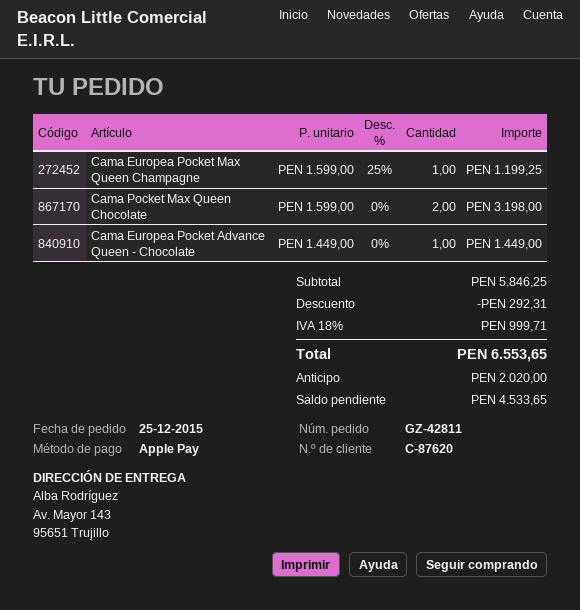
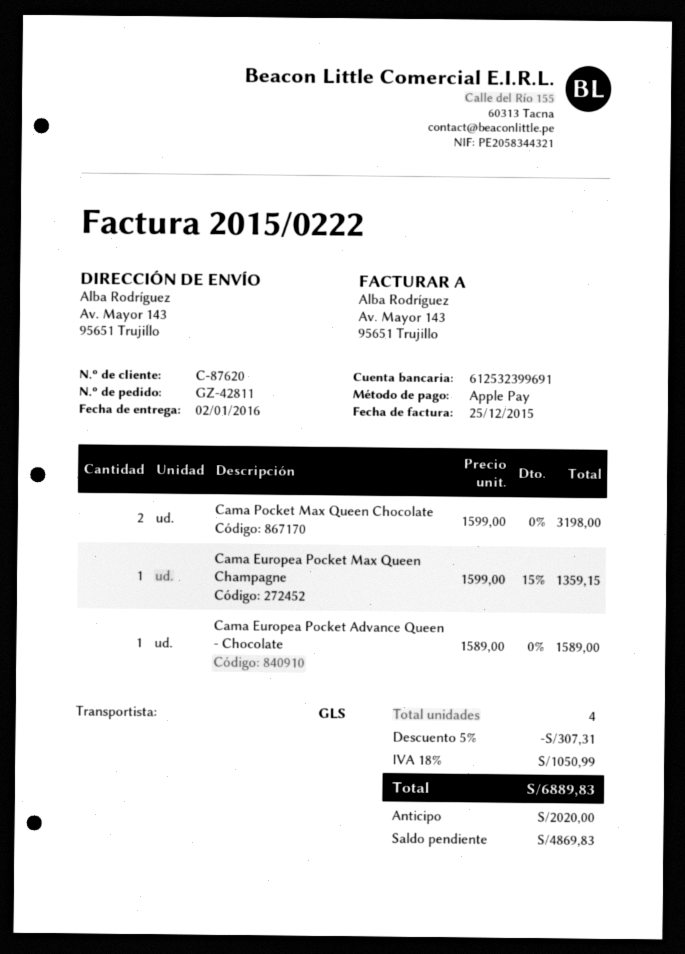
Cama Europea Pocket Max Queen Champagne: 1 x 1599.00 - 25% = 1199.25 -> 1 x 1599.00 - 15% = 1359.15
Cama Europea Pocket Advance Queen - Chocolate: 1 x 1449.00 = 1449.00 -> 1 x 1589.00 = 1589.00
discount: 292.31 -> 307.31
tax: 18% = 999.71 -> 18% = 1050.99
total: 6553.65 -> 6889.83
balance: 4533.65 -> 4869.83

